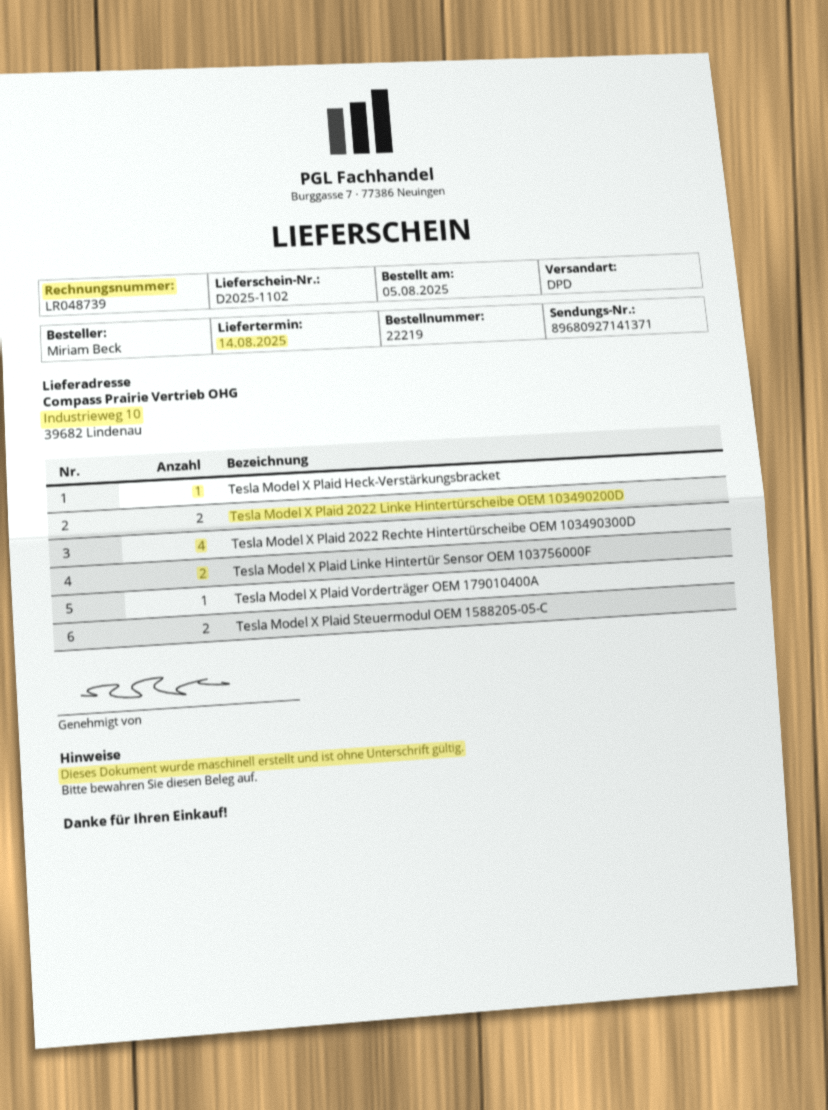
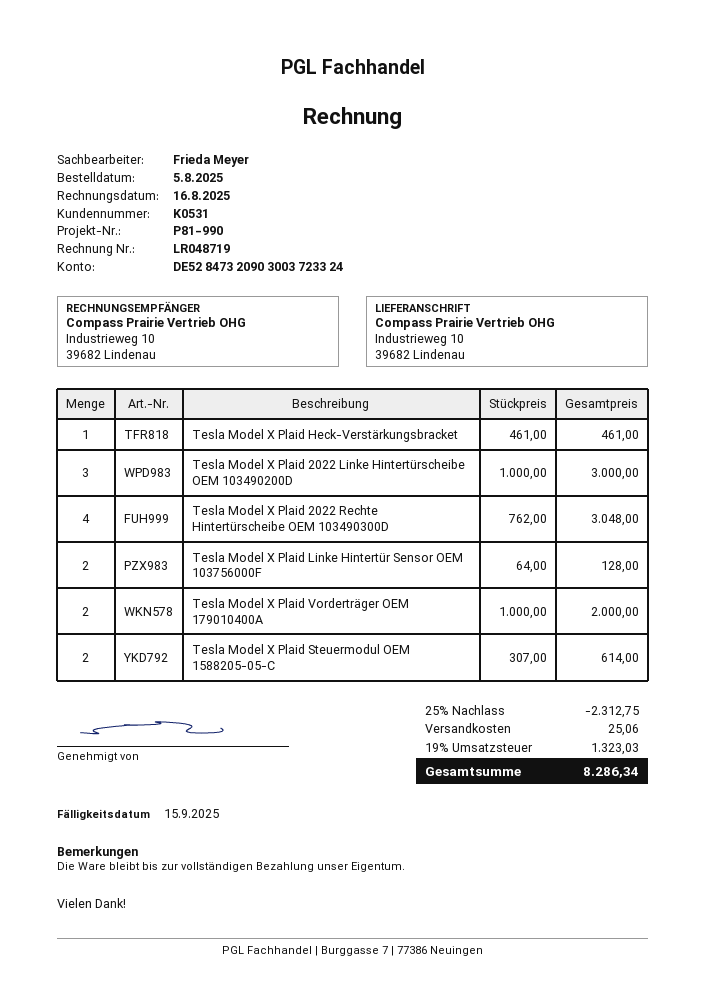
invoice number: LR048739 -> LR048719
Tesla Model X Plaid 2022 Linke Hintertürscheibe OEM 103490200D: 2 -> 3
Tesla Model X Plaid Vorderträger OEM 179010400A: 1 -> 2

